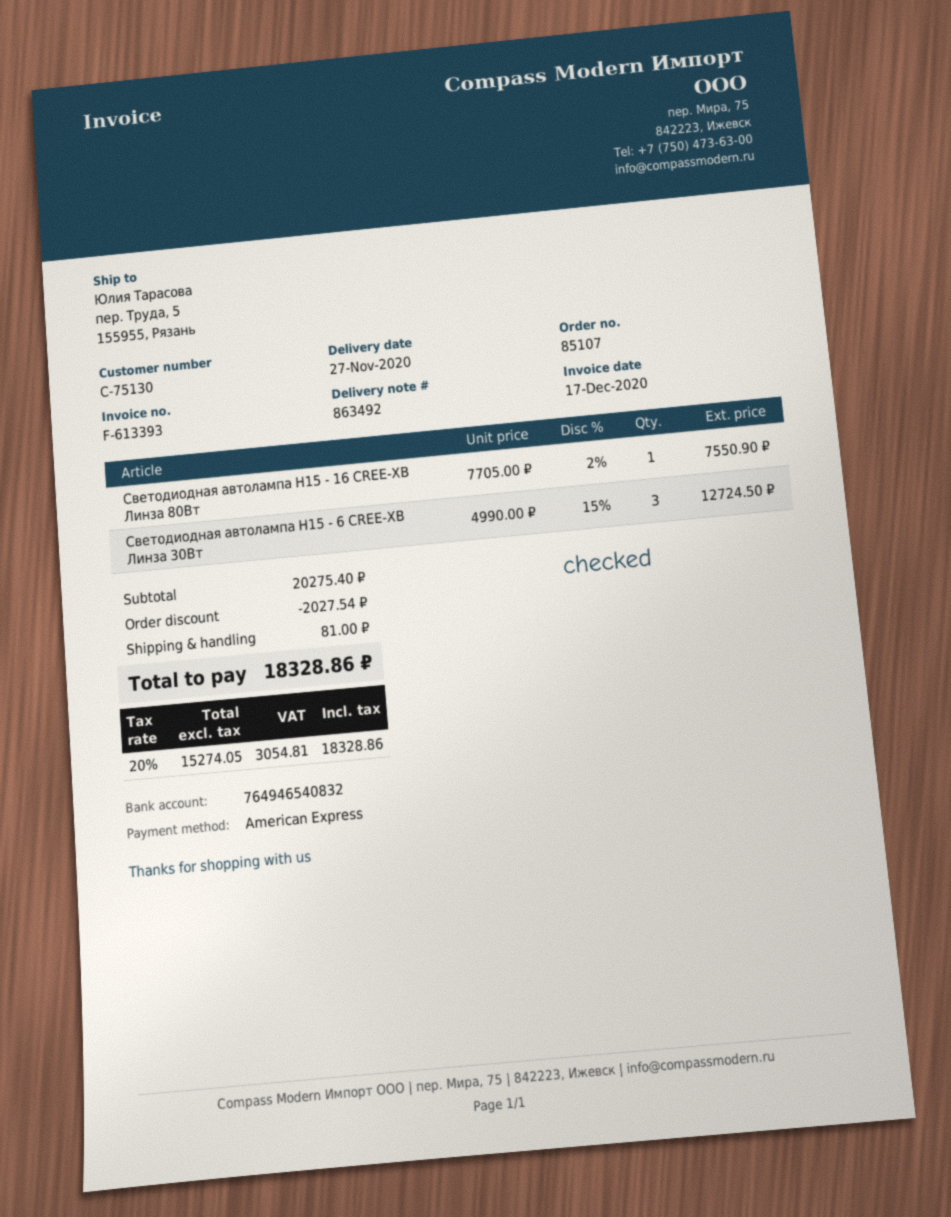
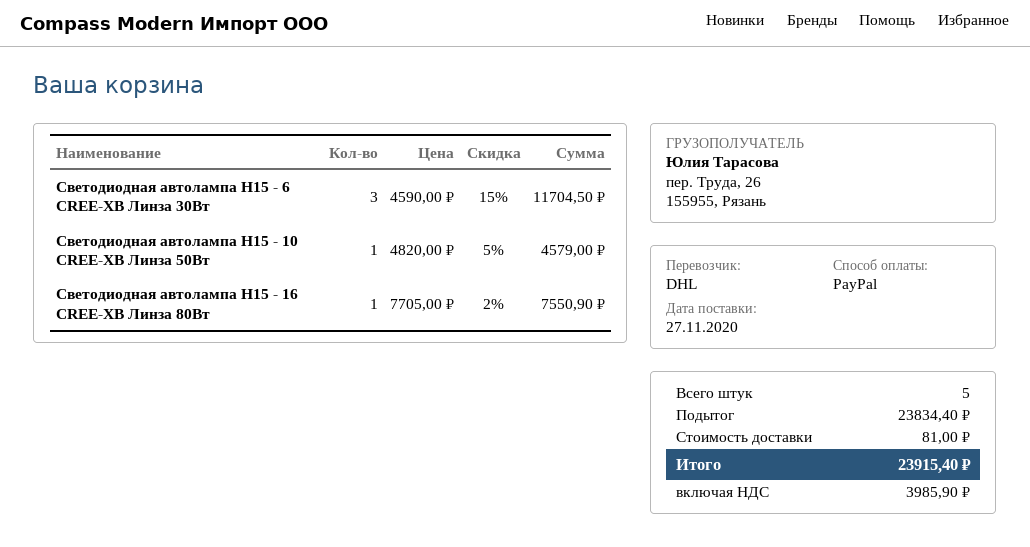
payment method: American Express -> PayPal
ship to: пер. Труда, 5, 155955, Рязань -> пер. Труда, 26, 155955, Рязань
Светодиодная автолампа Н15 - 6 CREE-XB Линза 30Вт: 3 x 4990.00 - 15% = 12724.50 -> 3 x 4590.00 - 15% = 11704.50
Светодиодная автолампа Н15 - 10 CREE-XB Линза 50Вт: none -> 1 x 4820.00 - 5% = 4579.00
subtotal: 20275.40 -> 23834.40
discount: 2027.54 -> none
tax: 3054.81 -> 3985.90
total: 18328.86 -> 23915.40

